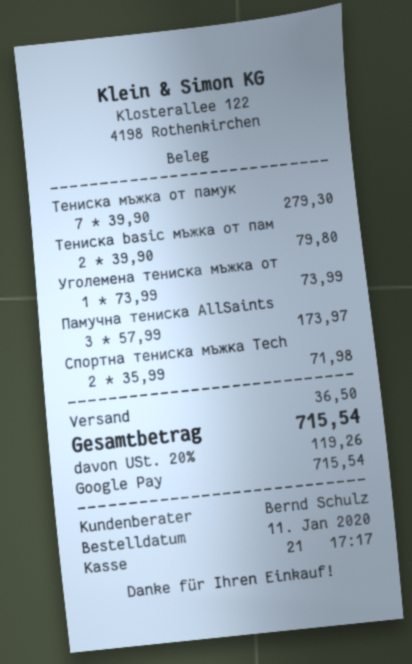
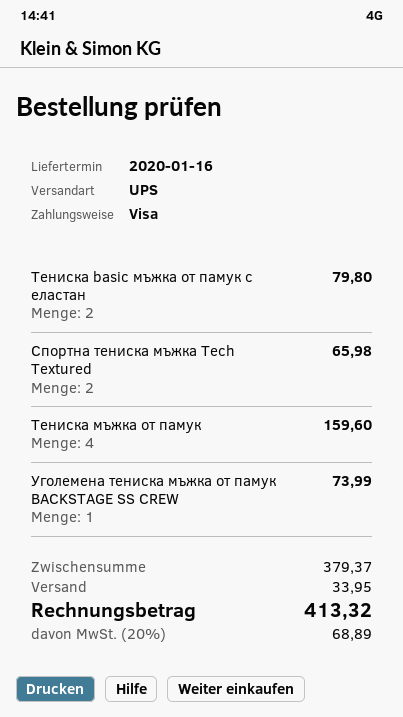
payment method: Google Pay -> Visa
Тениска мъжка от памук: 7 for 279.30 -> 4 for 159.60
Памучна тениска AllSaints: 3 for 173.97 -> none
Спортна тениска мъжка Tech: 2 for 71.98 -> 2 for 65.98
shipping: 36.50 -> 33.95
tax: 20% = 119.26 -> 20% = 68.89
total: 715.54 -> 413.32

